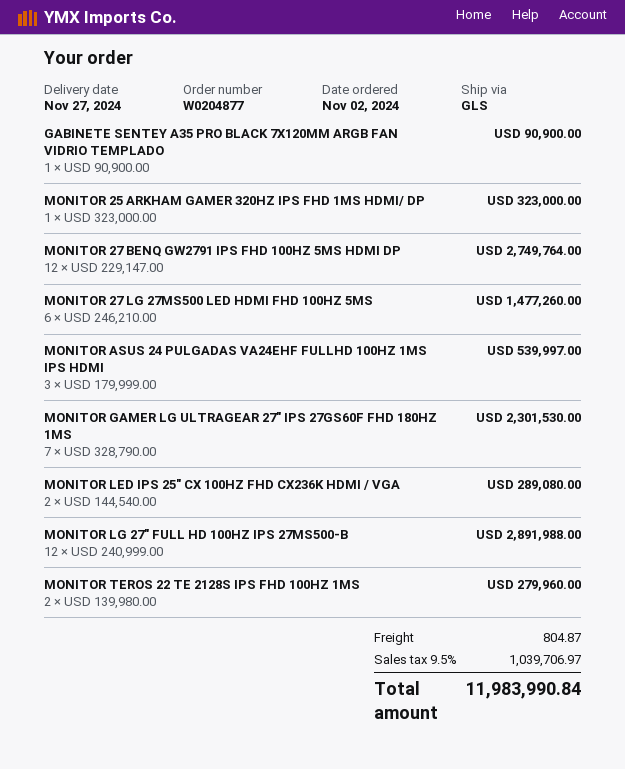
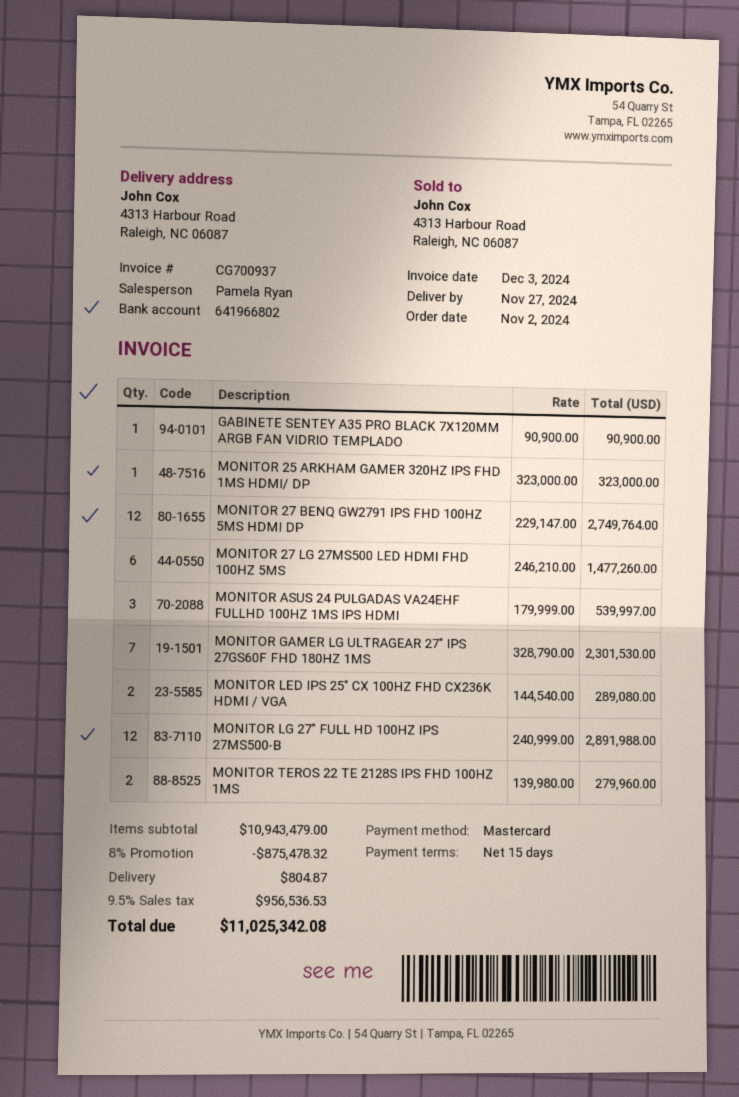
discount: none -> 8% = 875478.32
tax: 9.5% = 1039706.97 -> 9.5% = 956536.53
total: 11983990.84 -> 11025342.08

